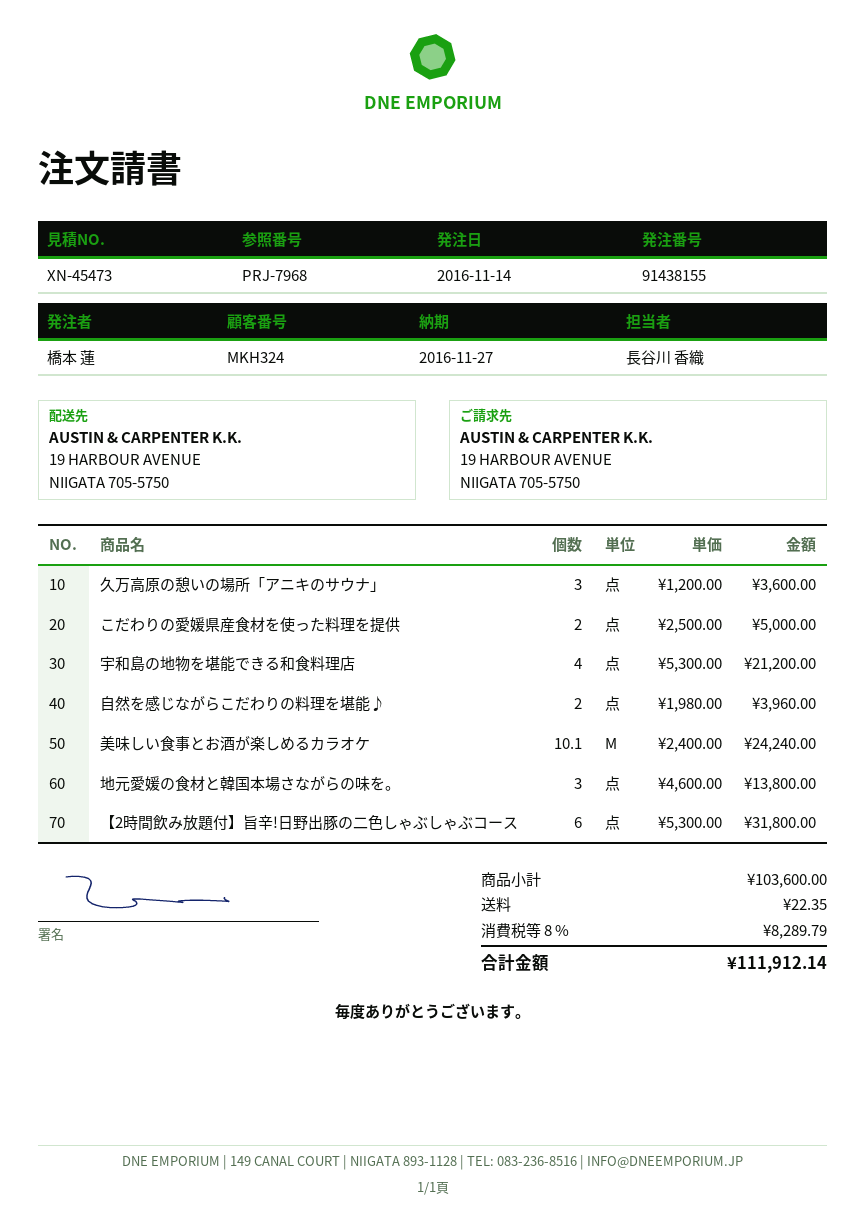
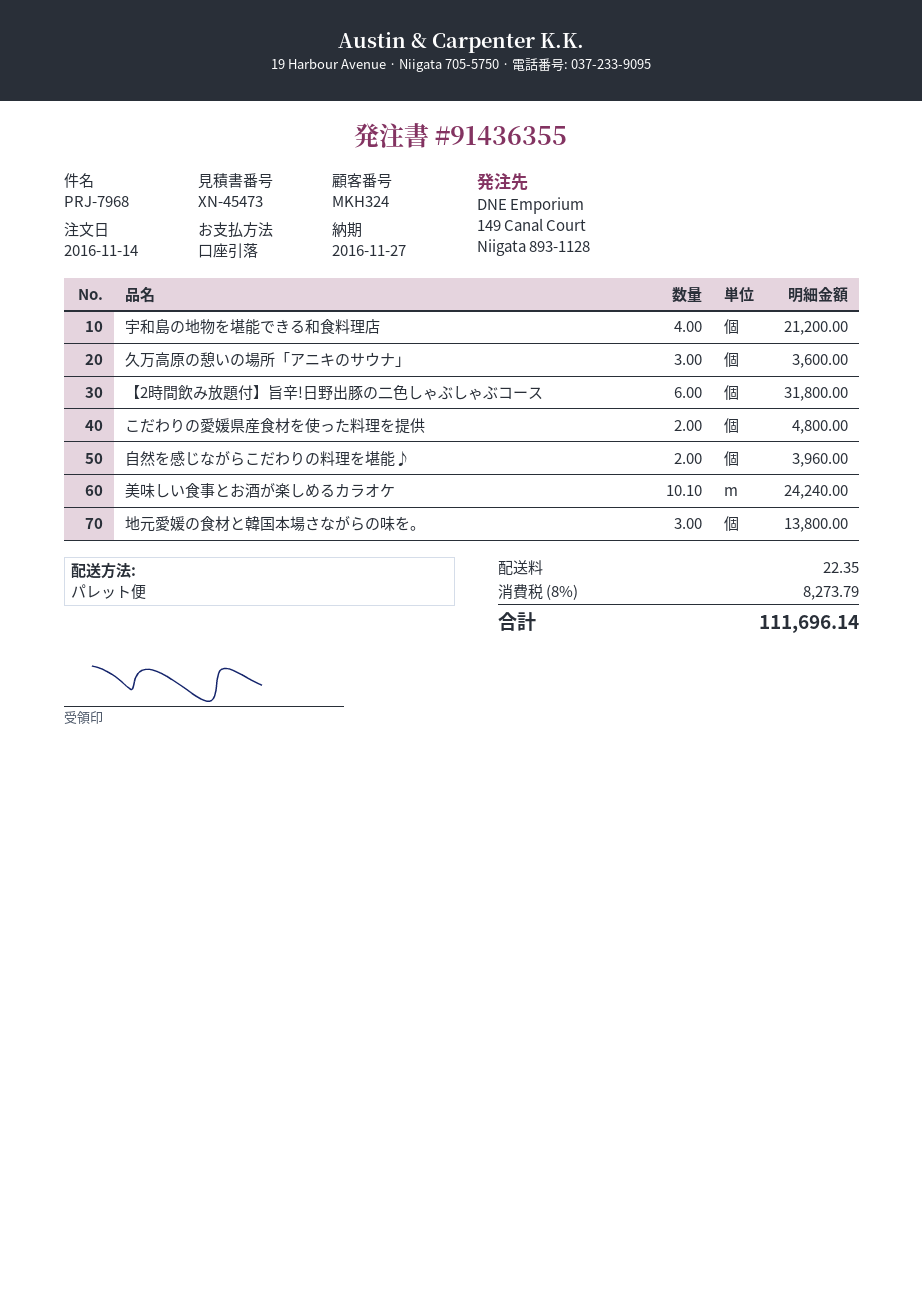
order number: 91438155 -> 91436355
こだわりの愛媛県産食材を使った料理を提供: 2 for 5000.00 -> 2 for 4800.00
tax: 8% = 8289.79 -> 8% = 8273.79
total: 111912.14 -> 111696.14

